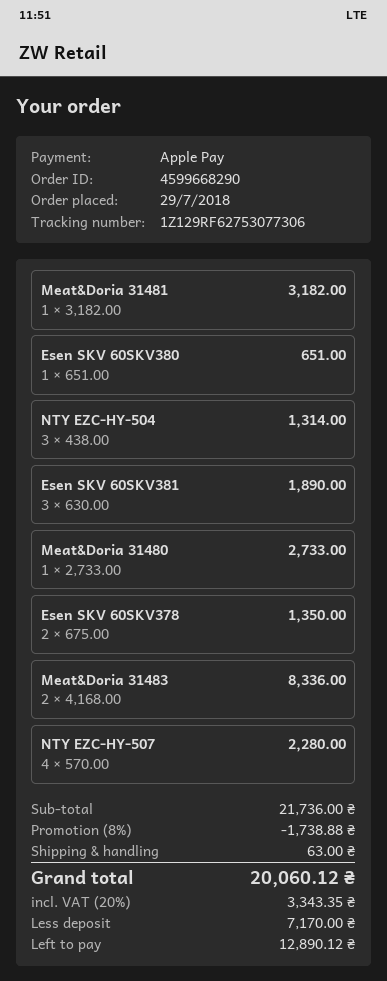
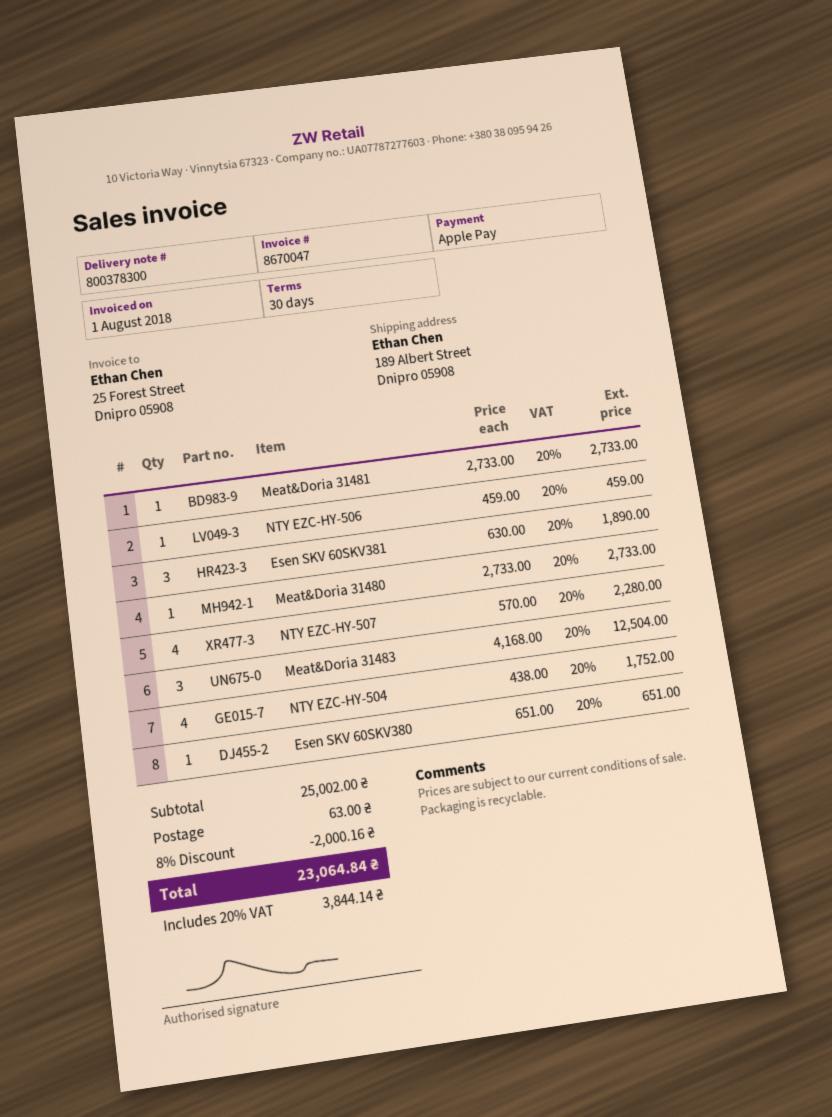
Meat&Doria 31481: 1 x 3182.00 = 3182.00 -> 1 x 2733.00 = 2733.00
NTY EZC-HY-504: 3 x 438.00 = 1314.00 -> 4 x 438.00 = 1752.00
Esen SKV 60SKV378: 2 x 675.00 = 1350.00 -> none
Meat&Doria 31483: 2 x 4168.00 = 8336.00 -> 3 x 4168.00 = 12504.00
NTY EZC-HY-506: none -> 1 x 459.00 = 459.00
subtotal: 21736.00 -> 25002.00
discount: 8% = 1738.88 -> 8% = 2000.16
tax: 20% = 3343.35 -> 20% = 3844.14
total: 20060.12 -> 23064.84

